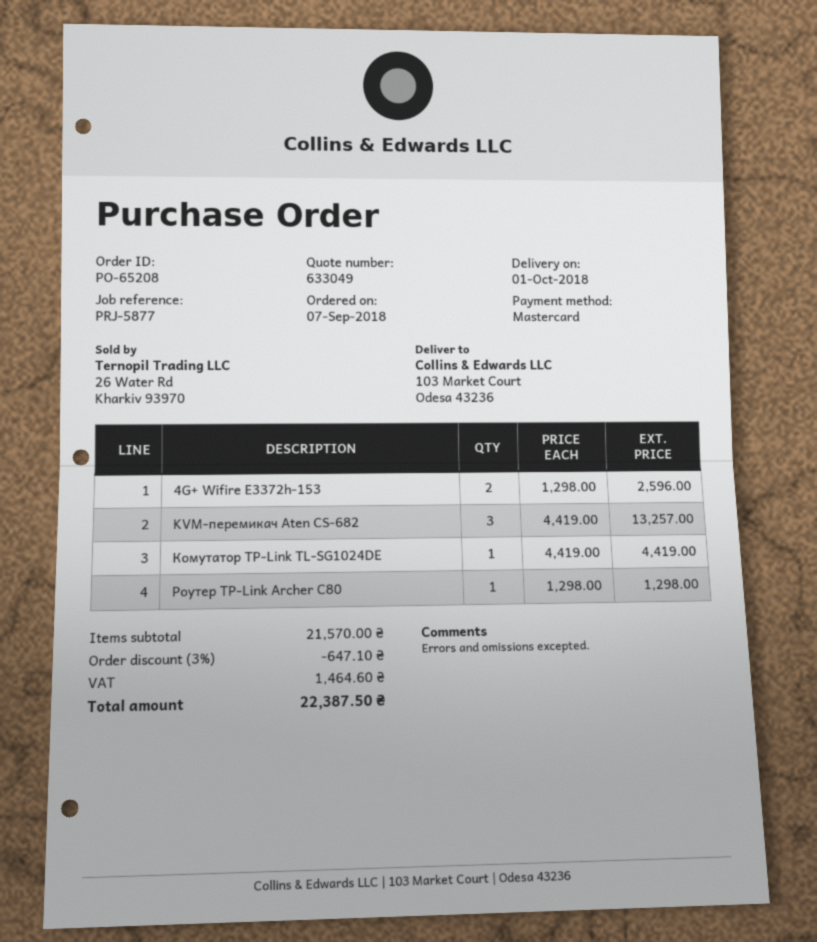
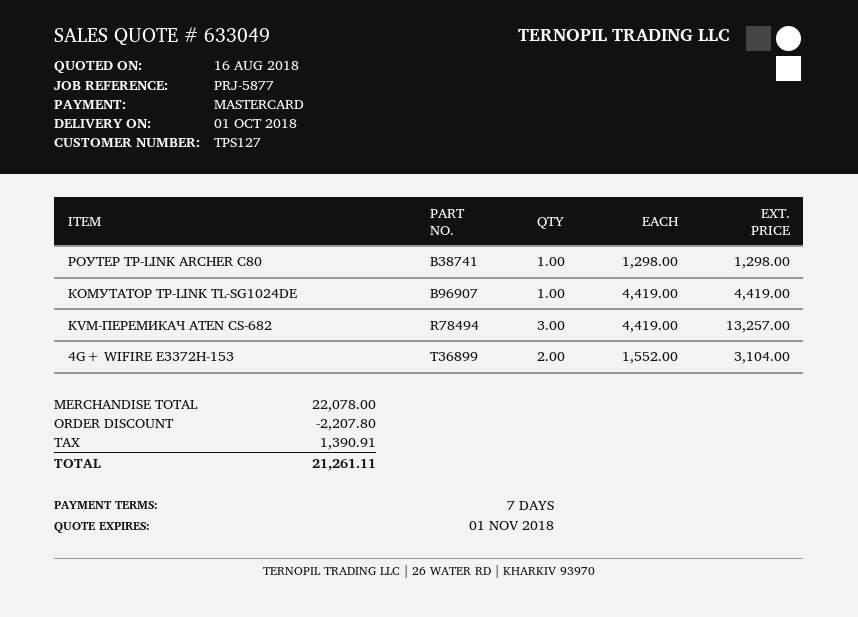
4G+ Wifire E3372h-153: 2 x 1298.00 = 2596.00 -> 2 x 1552.00 = 3104.00
subtotal: 21570.00 -> 22078.00
discount: 647.10 -> 2207.80
tax: 1464.60 -> 1390.91
total: 22387.50 -> 21261.11

